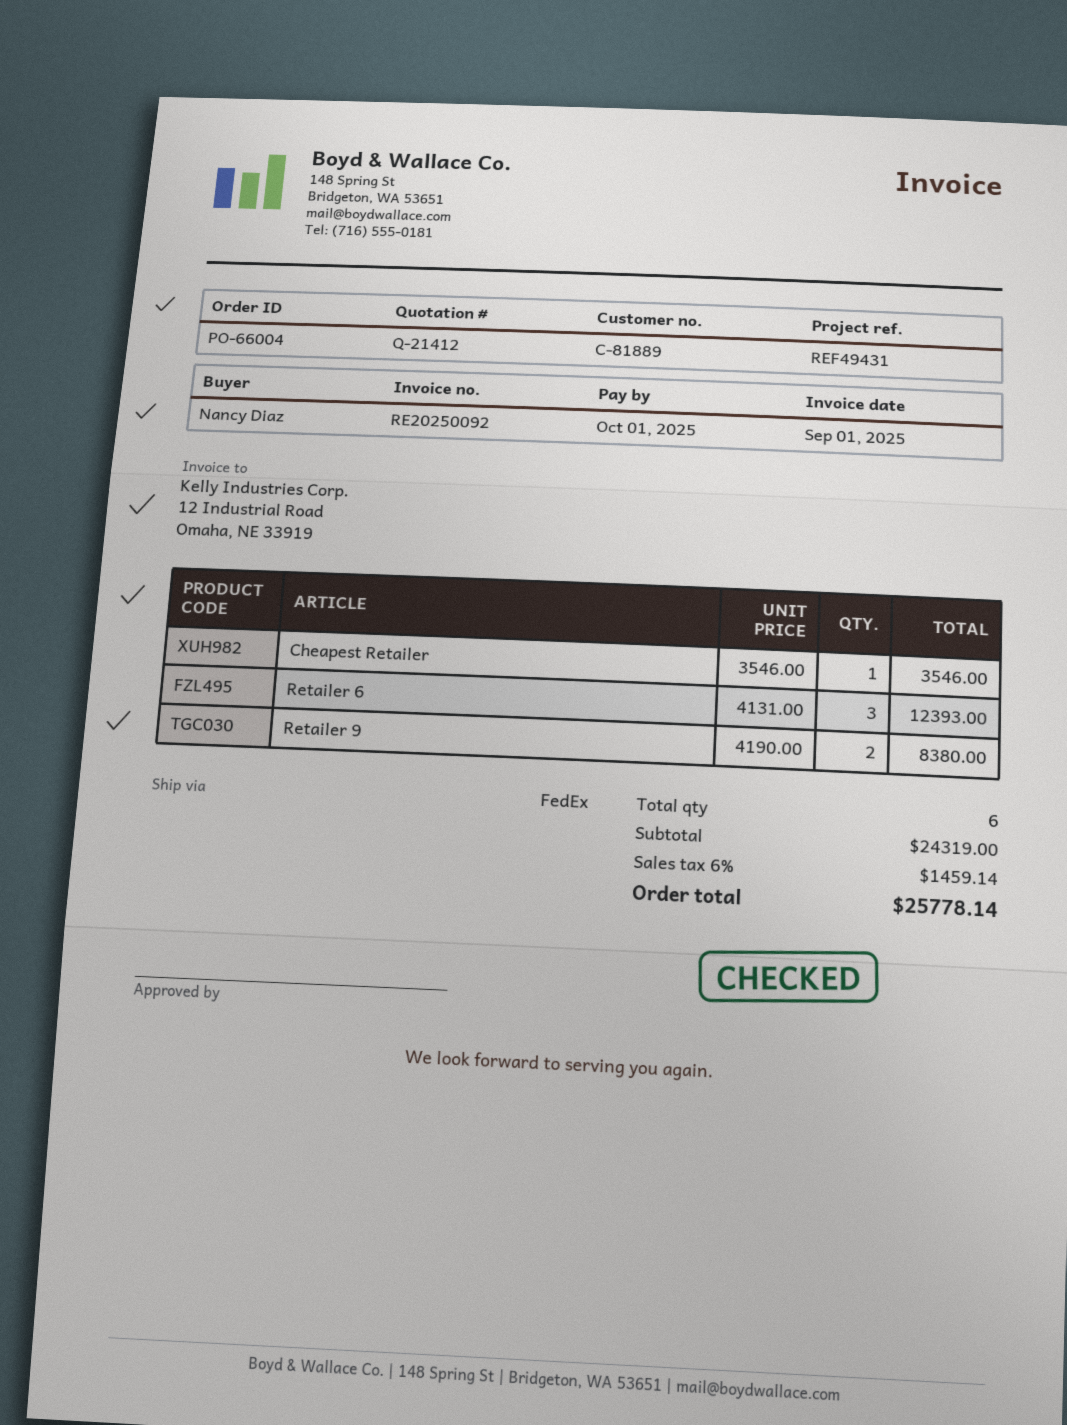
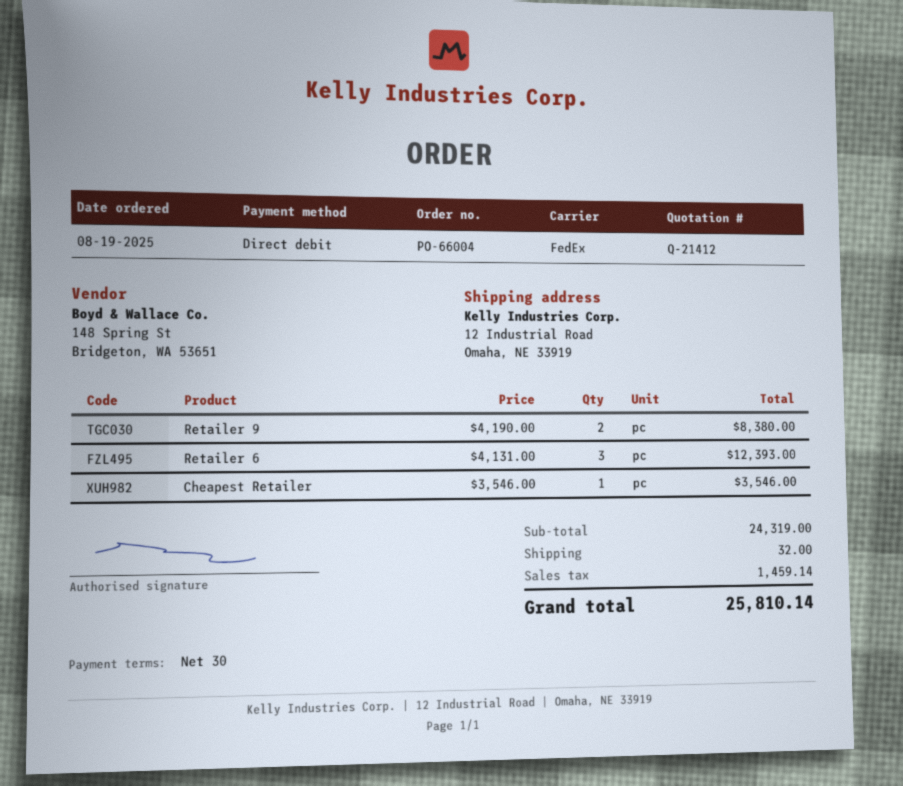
shipping: none -> 32.00
total: 25778.14 -> 25810.14

